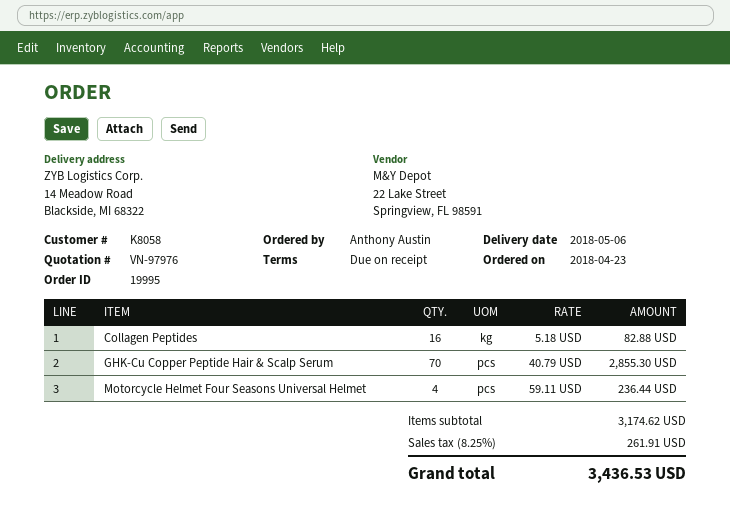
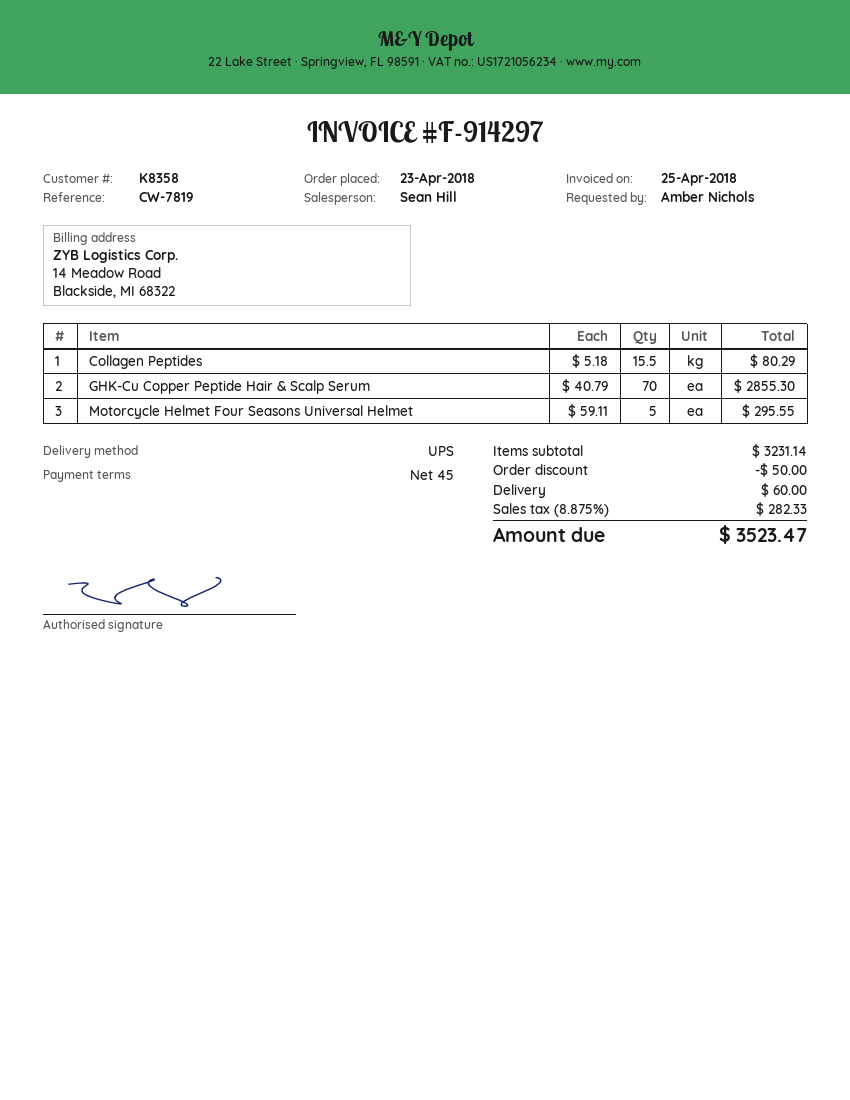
payment terms: on receipt -> 45 days
customer number: K8058 -> K8358
ordered by: Anthony Austin -> Amber Nichols
Collagen Peptides: 16 x 5.18 = 82.88 -> 15.5 x 5.18 = 80.29
Motorcycle Helmet Four Seasons Universal Helmet: 4 x 59.11 = 236.44 -> 5 x 59.11 = 295.55
subtotal: 3174.62 -> 3231.14
discount: none -> 50.00
shipping: none -> 60.00
tax: 8.25% = 261.91 -> 8.875% = 282.33
total: 3436.53 -> 3523.47

